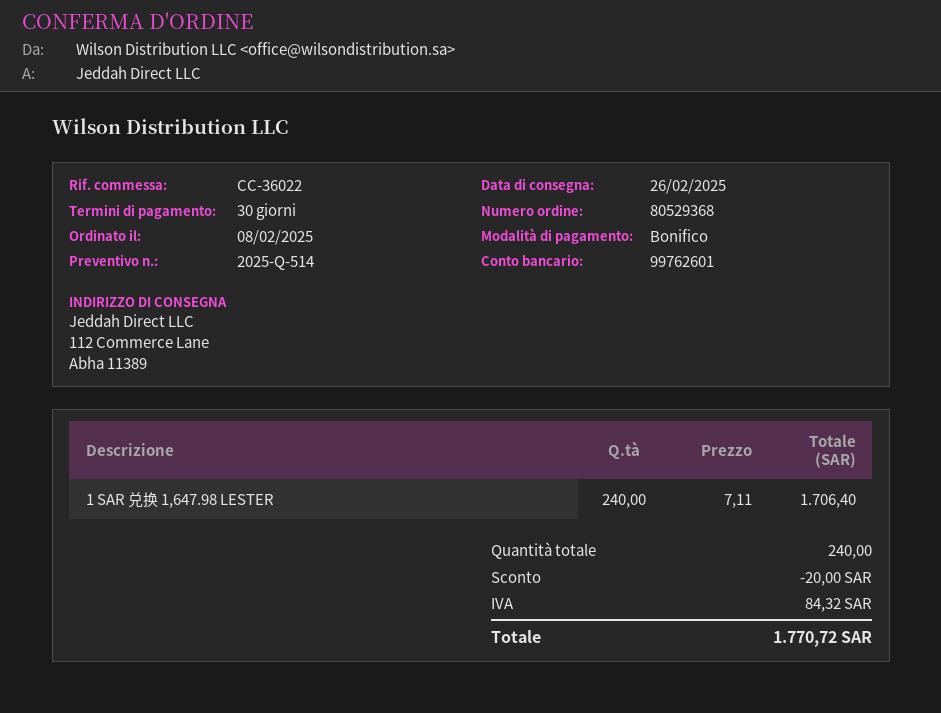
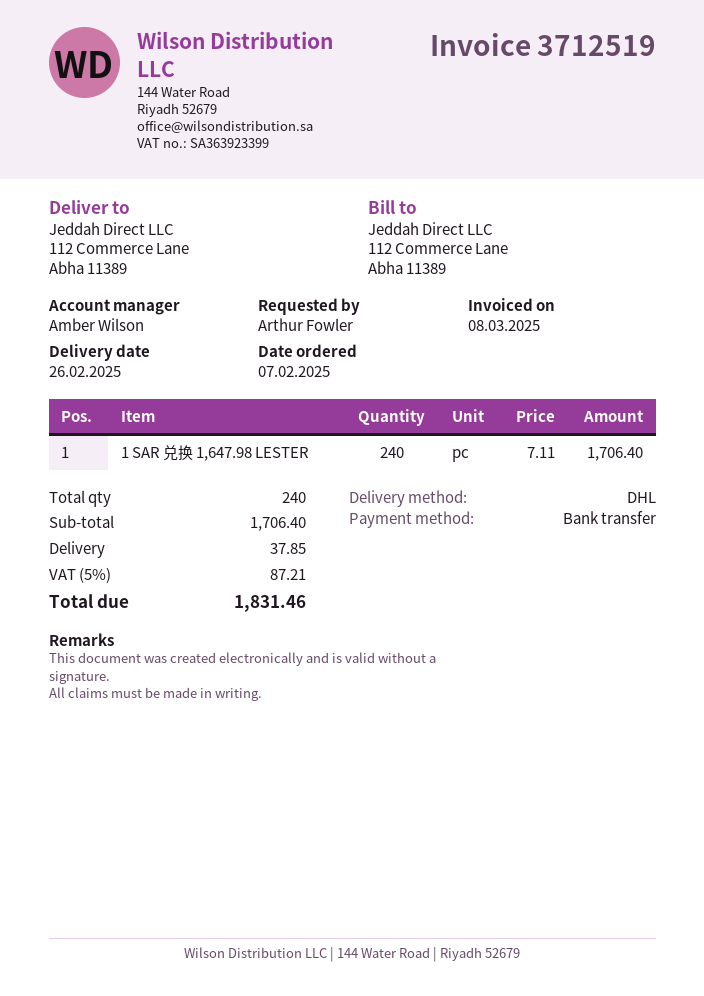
order date: 2025-02-08 -> 2025-02-07
discount: 20.00 -> none
shipping: none -> 37.85
tax: 84.32 -> 87.21
total: 1770.72 -> 1831.46

